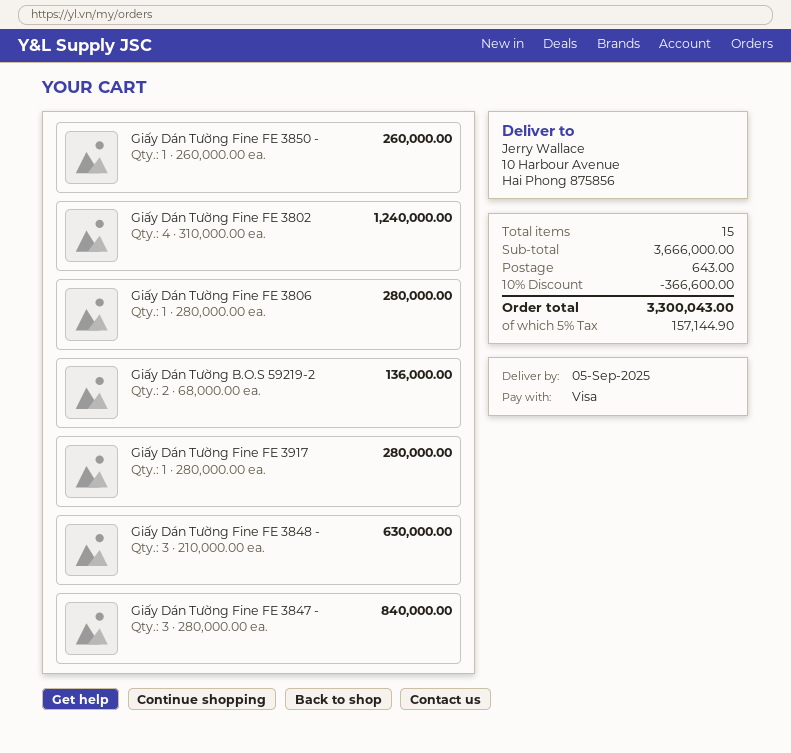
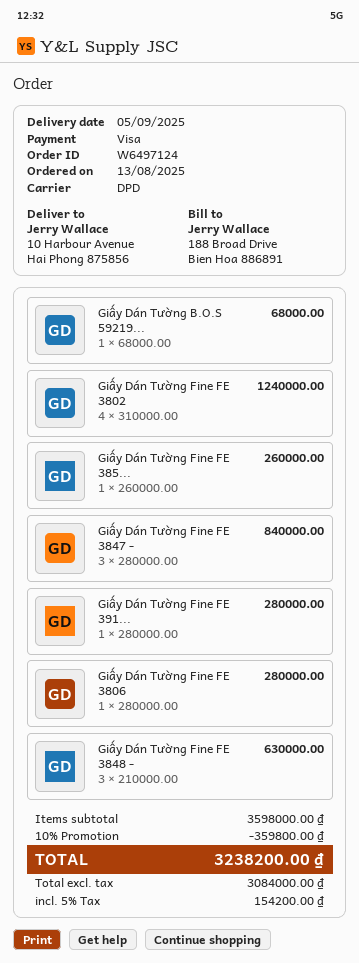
Giấy Dán Tường B.O.S 59219-2: 2 x 68000.00 = 136000.00 -> 1 x 68000.00 = 68000.00
subtotal: 3666000.00 -> 3598000.00
discount: 10% = 366600.00 -> 10% = 359800.00
shipping: 643.00 -> none
tax: 5% = 157144.90 -> 5% = 154200.00
total: 3300043.00 -> 3238200.00

